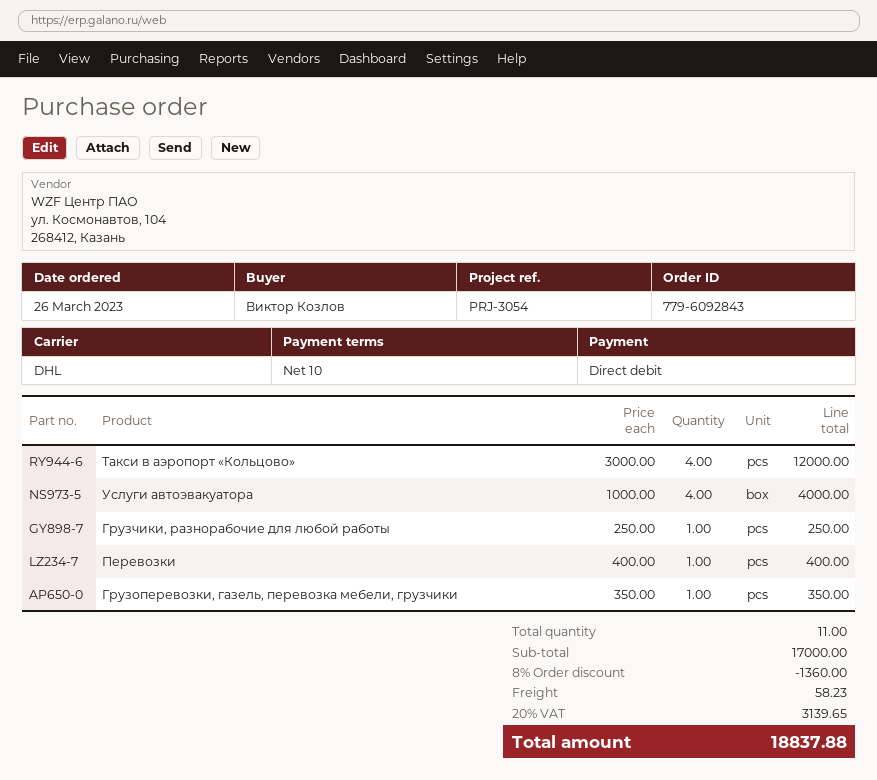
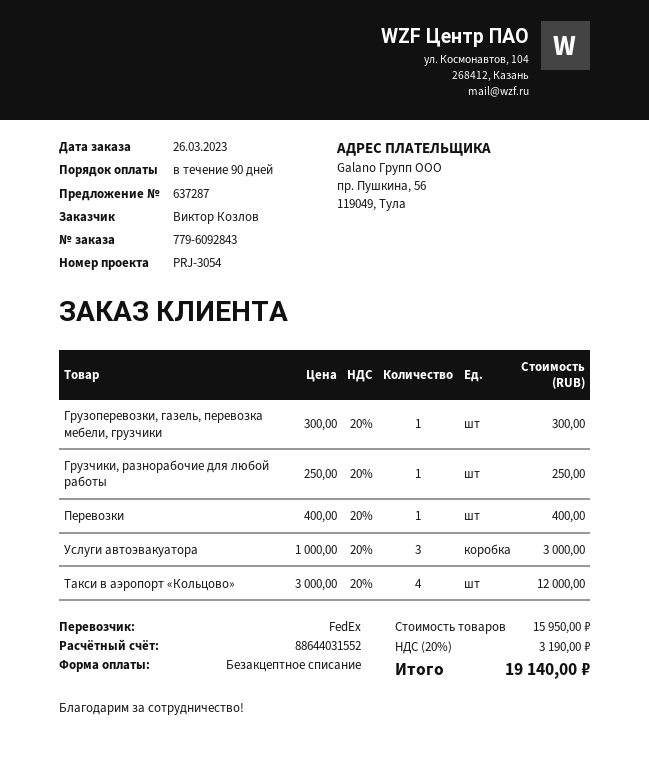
payment terms: 10 days -> 90 days
shipping method: DHL -> FedEx
Услуги автоэвакуатора: 4 x 1000.00 = 4000.00 -> 3 x 1000.00 = 3000.00
Грузоперевозки, газель, перевозка мебели, грузчики: 1 x 350.00 = 350.00 -> 1 x 300.00 = 300.00
subtotal: 17000.00 -> 15950.00
discount: 8% = 1360.00 -> none
shipping: 58.23 -> none
tax: 20% = 3139.65 -> 20% = 3190.00
total: 18837.88 -> 19140.00

